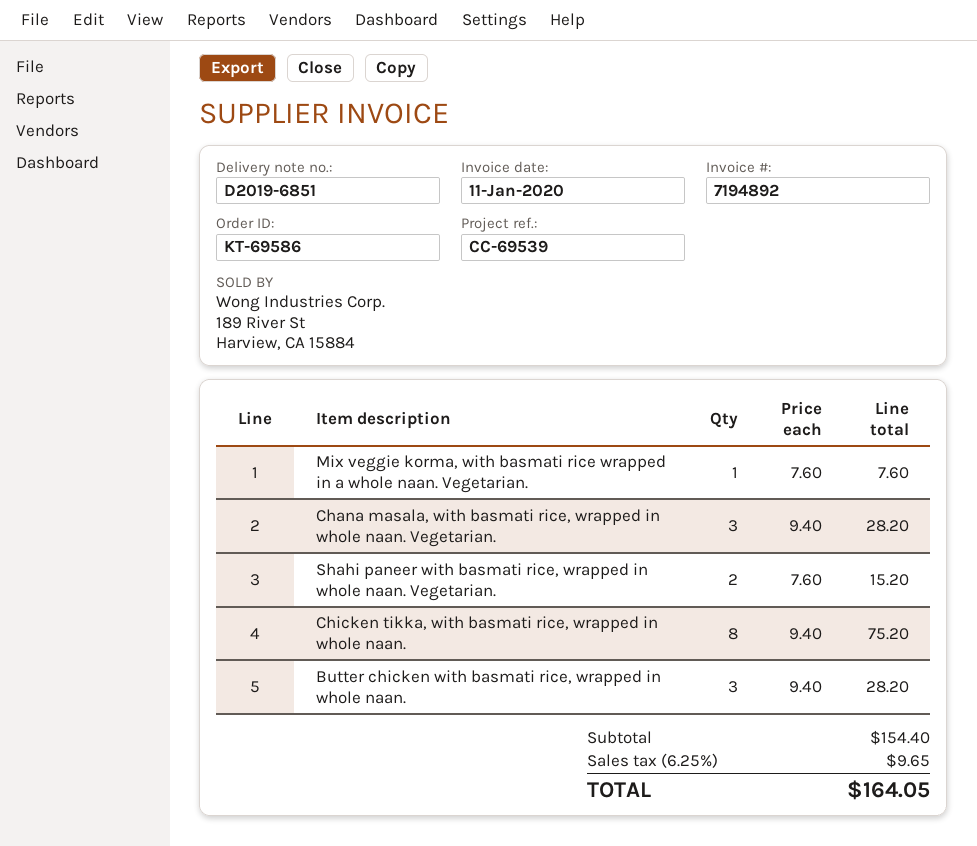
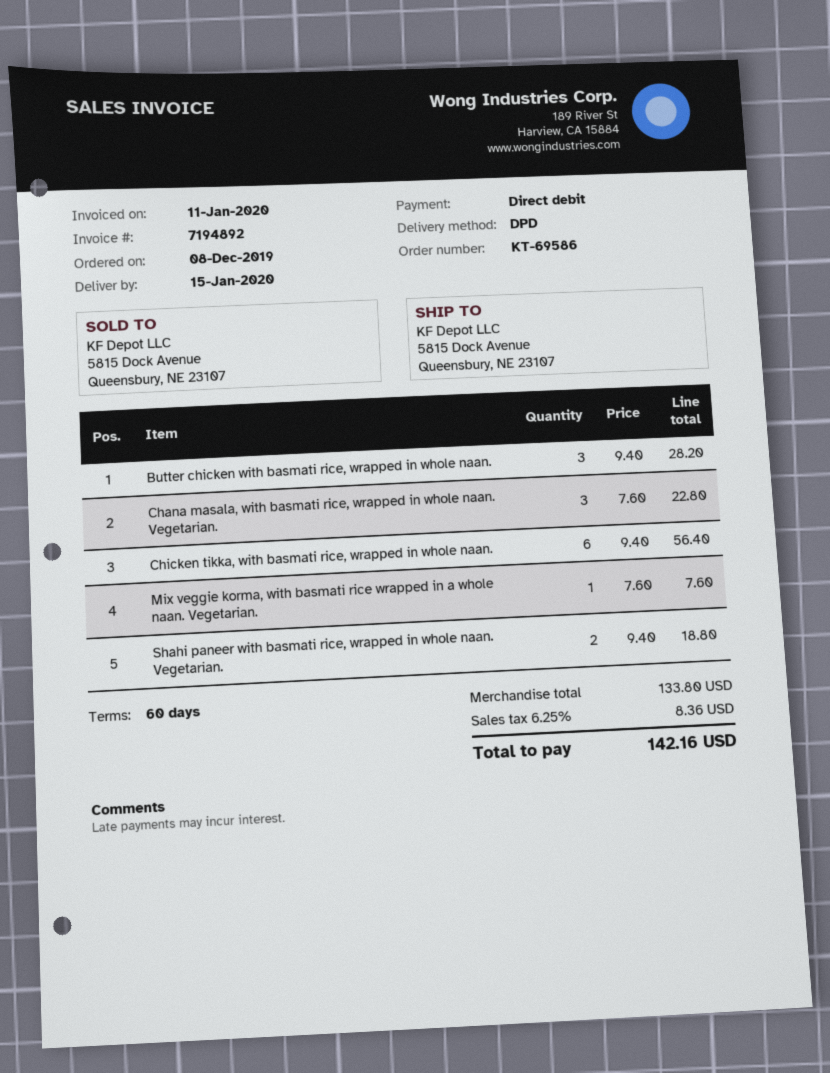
Chana masala, with basmati rice, wrapped in whole naan. Vegetarian.: 3 x 9.40 = 28.20 -> 3 x 7.60 = 22.80
Shahi paneer with basmati rice, wrapped in whole naan. Vegetarian.: 2 x 7.60 = 15.20 -> 2 x 9.40 = 18.80
Chicken tikka, with basmati rice, wrapped in whole naan.: 8 x 9.40 = 75.20 -> 6 x 9.40 = 56.40
subtotal: 154.40 -> 133.80
tax: 6.25% = 9.65 -> 6.25% = 8.36
total: 164.05 -> 142.16

